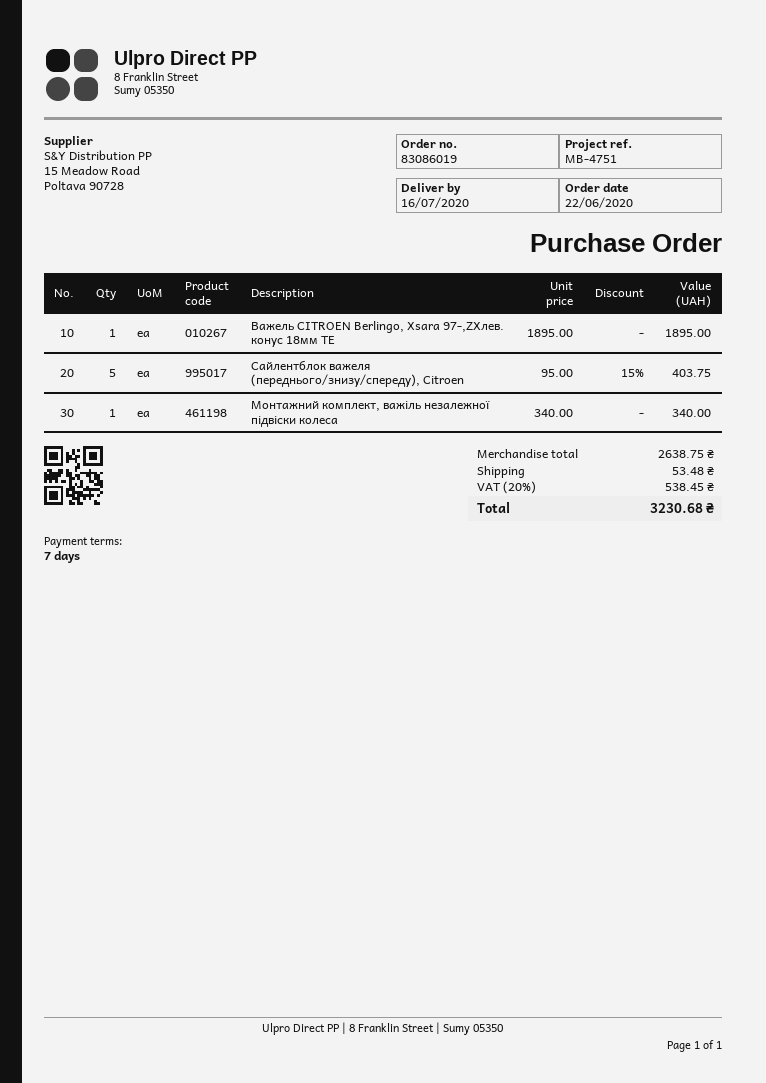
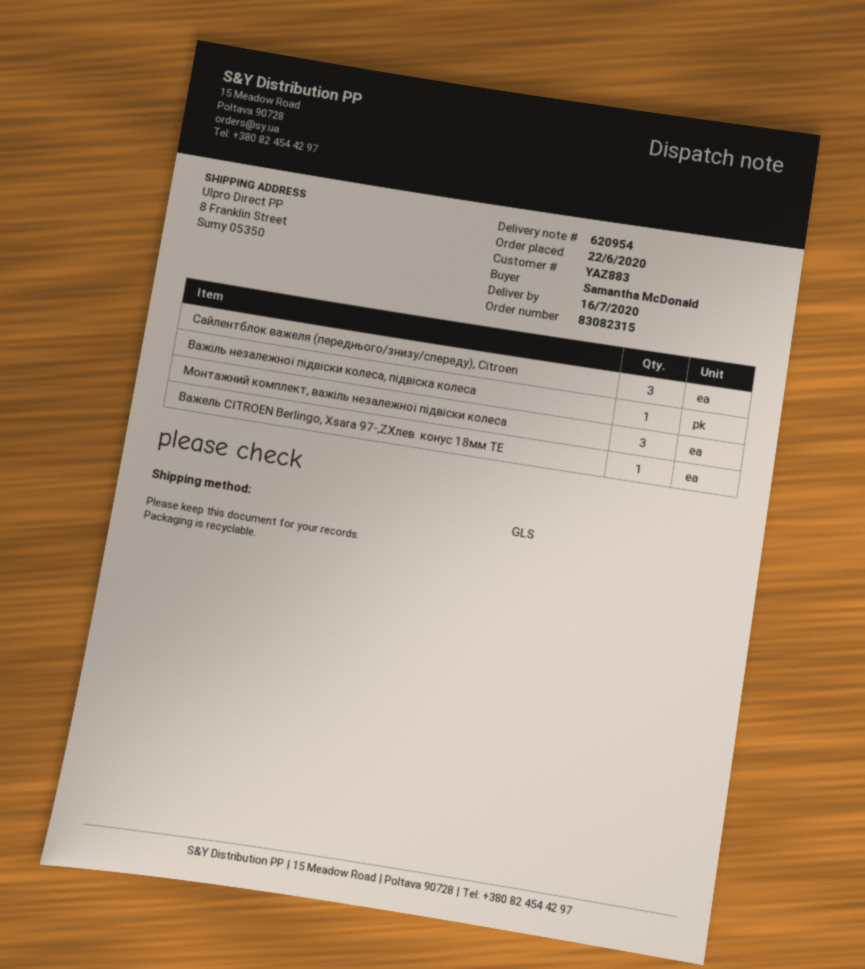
order number: 83086019 -> 83082315
Сайлентблок важеля (переднього/знизу/спереду), Citroen: 5 -> 3
Монтажний комплект, важіль незалежної підвіски колеса: 1 -> 3
Важіль незалежної підвіски колеса, підвіска колеса: none -> 1

